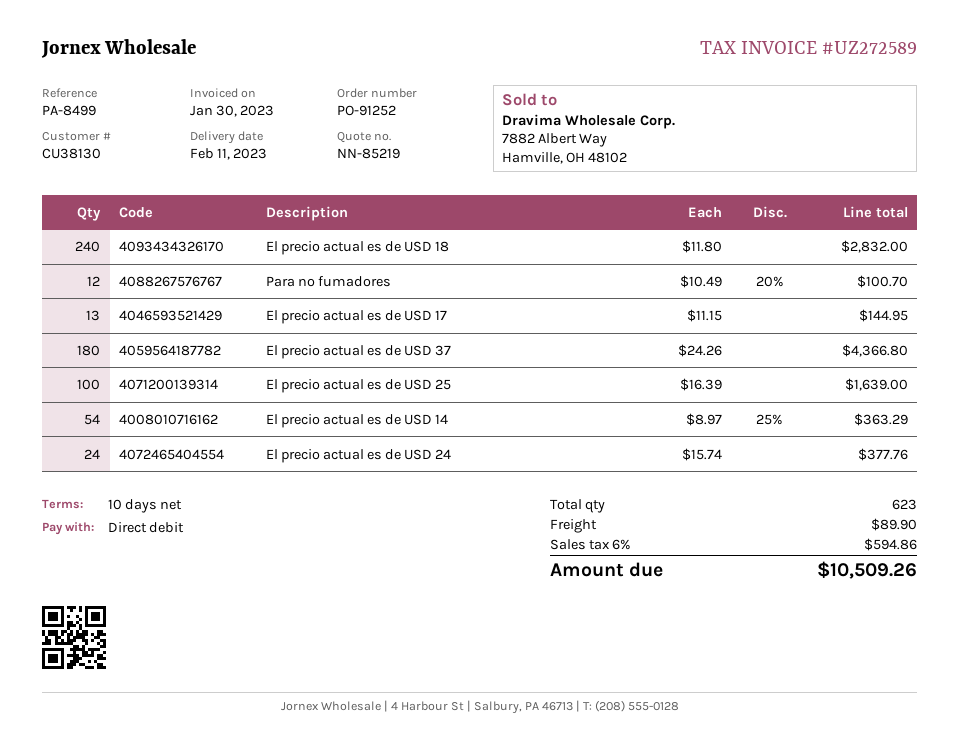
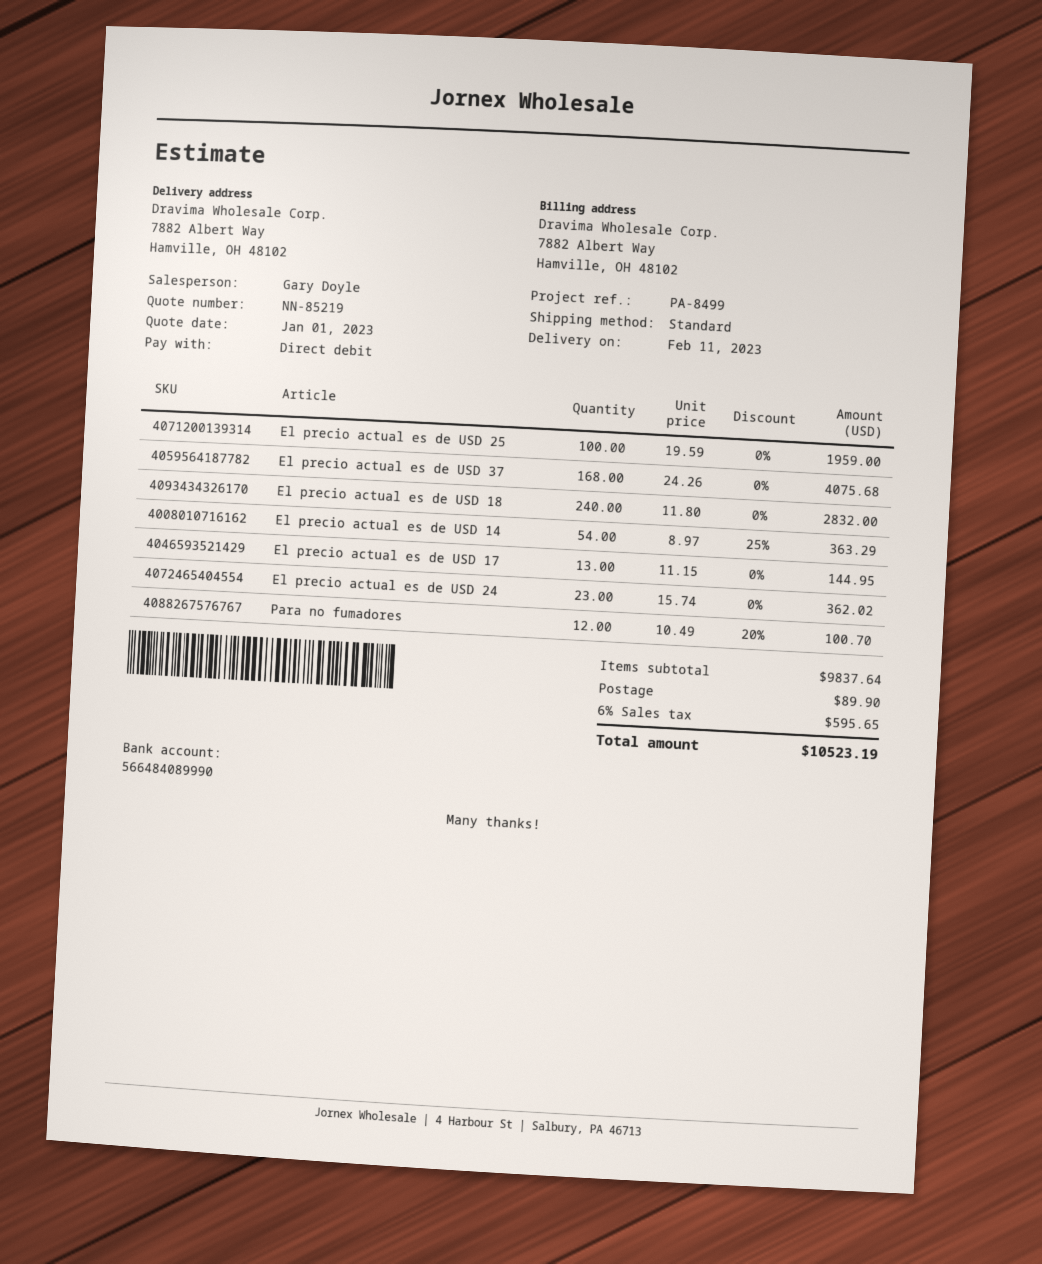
El precio actual es de USD 37: 180 x 24.26 = 4366.80 -> 168 x 24.26 = 4075.68
El precio actual es de USD 25: 100 x 16.39 = 1639.00 -> 100 x 19.59 = 1959.00
El precio actual es de USD 24: 24 x 15.74 = 377.76 -> 23 x 15.74 = 362.02
tax: 6% = 594.86 -> 6% = 595.65
total: 10509.26 -> 10523.19

